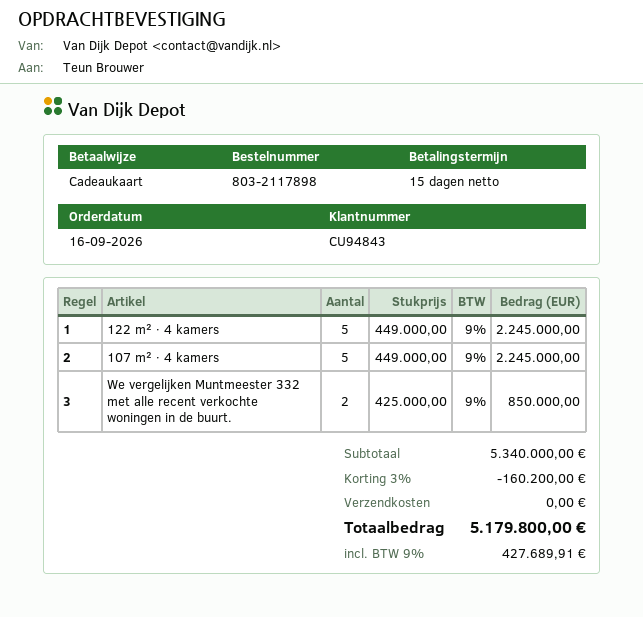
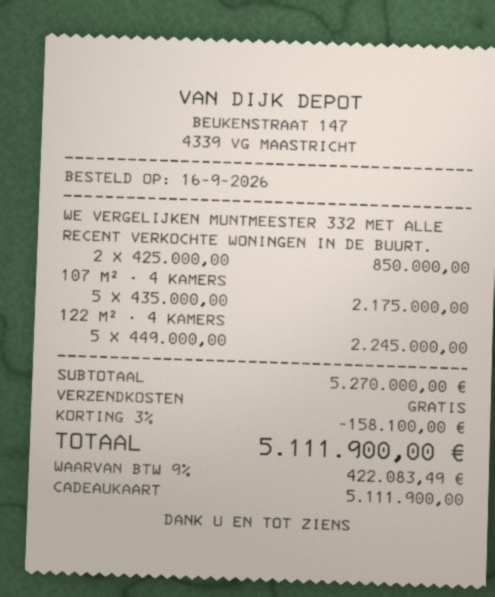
107 m² · 4 kamers: 5 x 449000.00 = 2245000.00 -> 5 x 435000.00 = 2175000.00
subtotal: 5340000.00 -> 5270000.00
discount: 3% = 160200.00 -> 3% = 158100.00
tax: 9% = 427689.91 -> 9% = 422083.49
total: 5179800.00 -> 5111900.00

